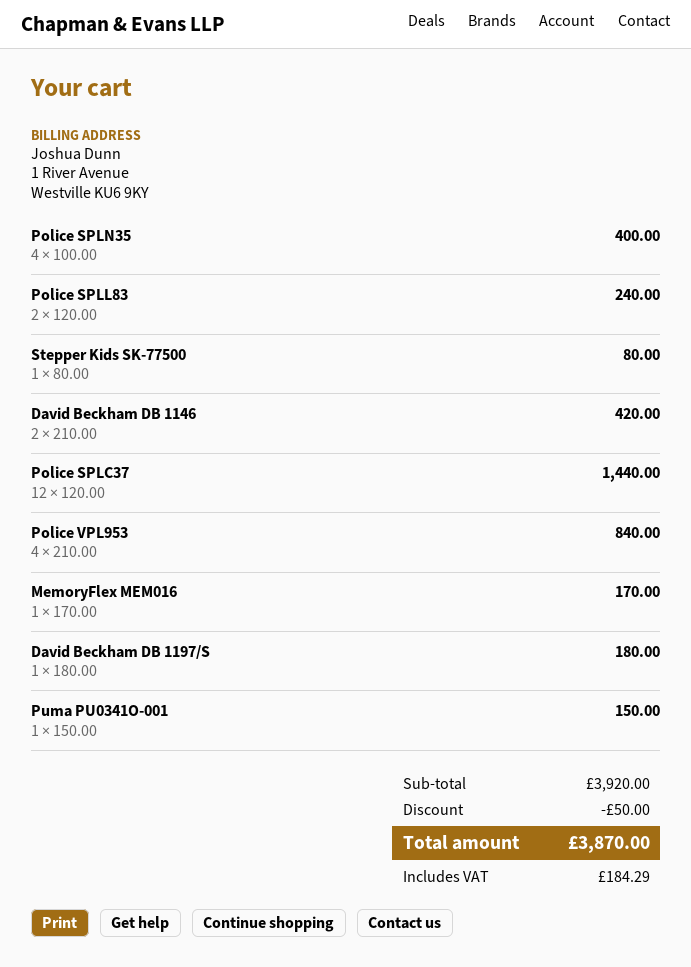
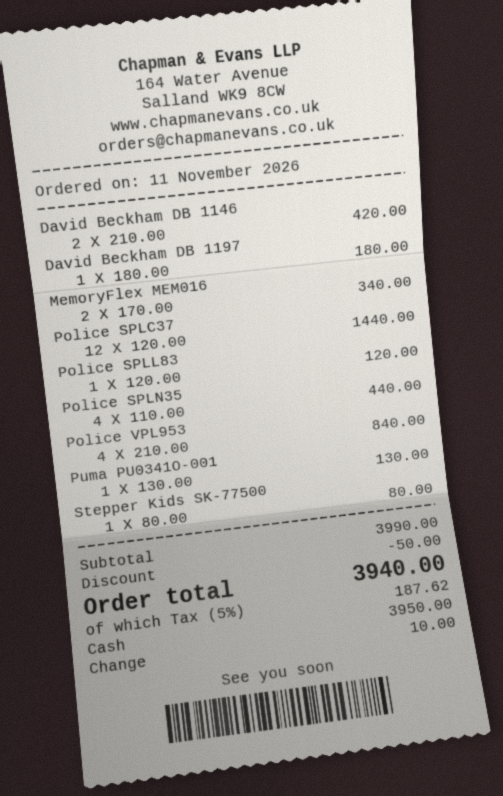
Police SPLN35: 4 x 100.00 = 400.00 -> 4 x 110.00 = 440.00
Police SPLL83: 2 x 120.00 = 240.00 -> 1 x 120.00 = 120.00
MemoryFlex MEM016: 1 x 170.00 = 170.00 -> 2 x 170.00 = 340.00
Puma PU0341O-001: 1 x 150.00 = 150.00 -> 1 x 130.00 = 130.00
subtotal: 3920.00 -> 3990.00
tax: 184.29 -> 187.62
total: 3870.00 -> 3940.00

